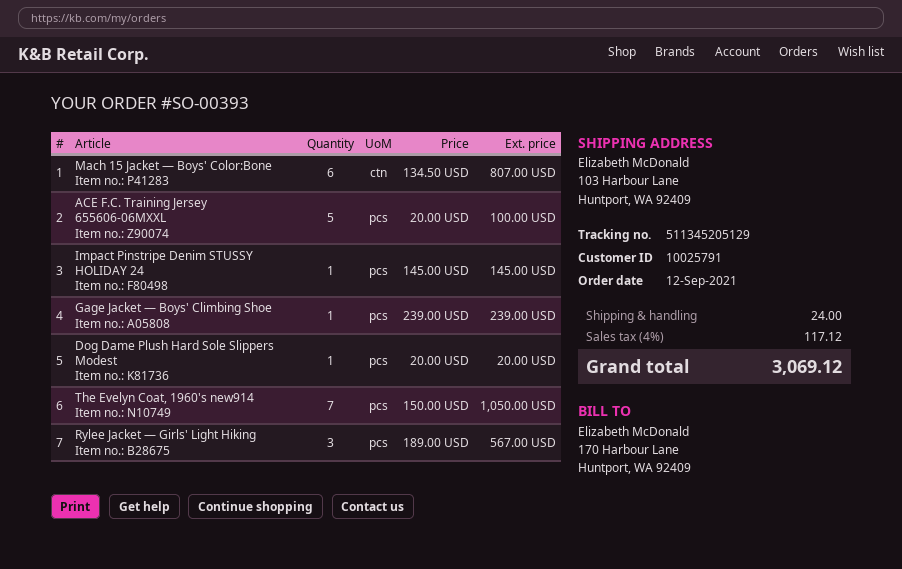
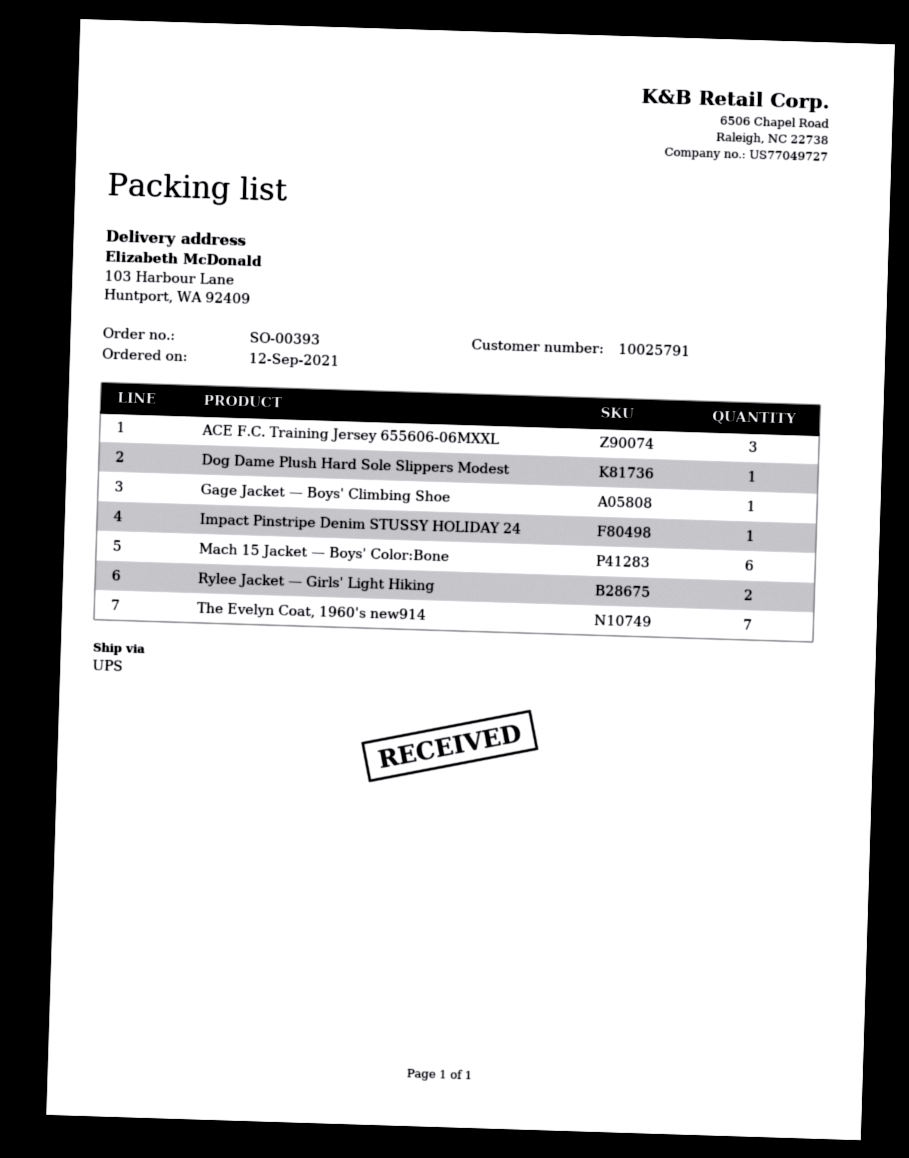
ACE F.C. Training Jersey 655606-06MXXL: 5 -> 3
Rylee Jacket — Girls' Light Hiking: 3 -> 2

